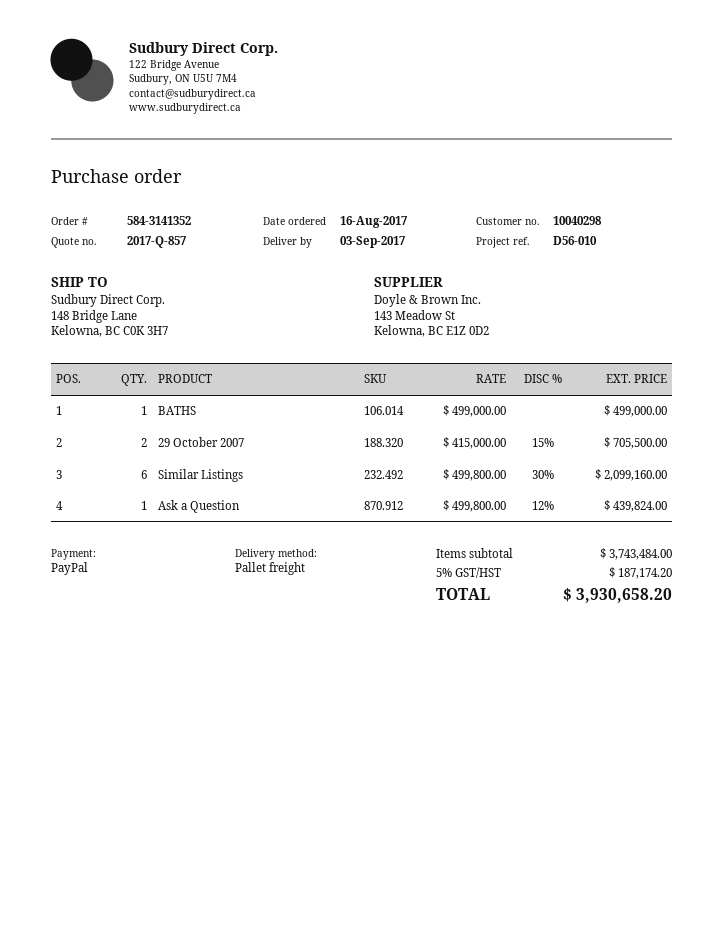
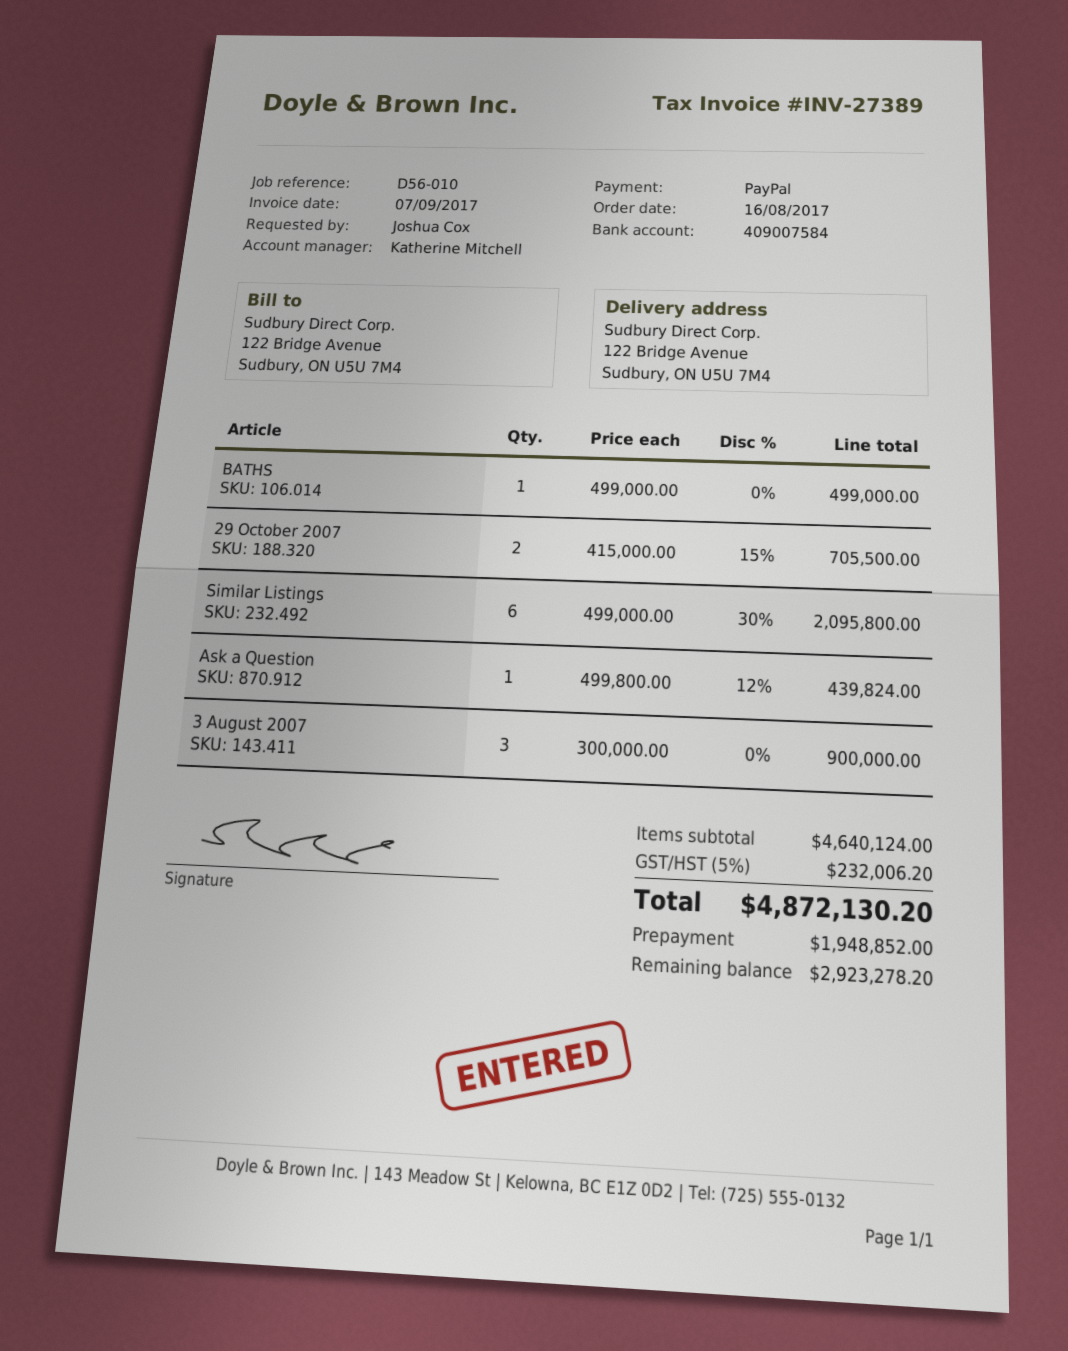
ship to: 148 Bridge Lane, Kelowna, BC C0K 3H7 -> 122 Bridge Avenue, Sudbury, ON U5U 7M4
Similar Listings: 6 x 499800.00 - 30% = 2099160.00 -> 6 x 499000.00 - 30% = 2095800.00
3 August 2007: none -> 3 x 300000.00 = 900000.00
subtotal: 3743484.00 -> 4640124.00
tax: 5% = 187174.20 -> 5% = 232006.20
total: 3930658.20 -> 4872130.20

